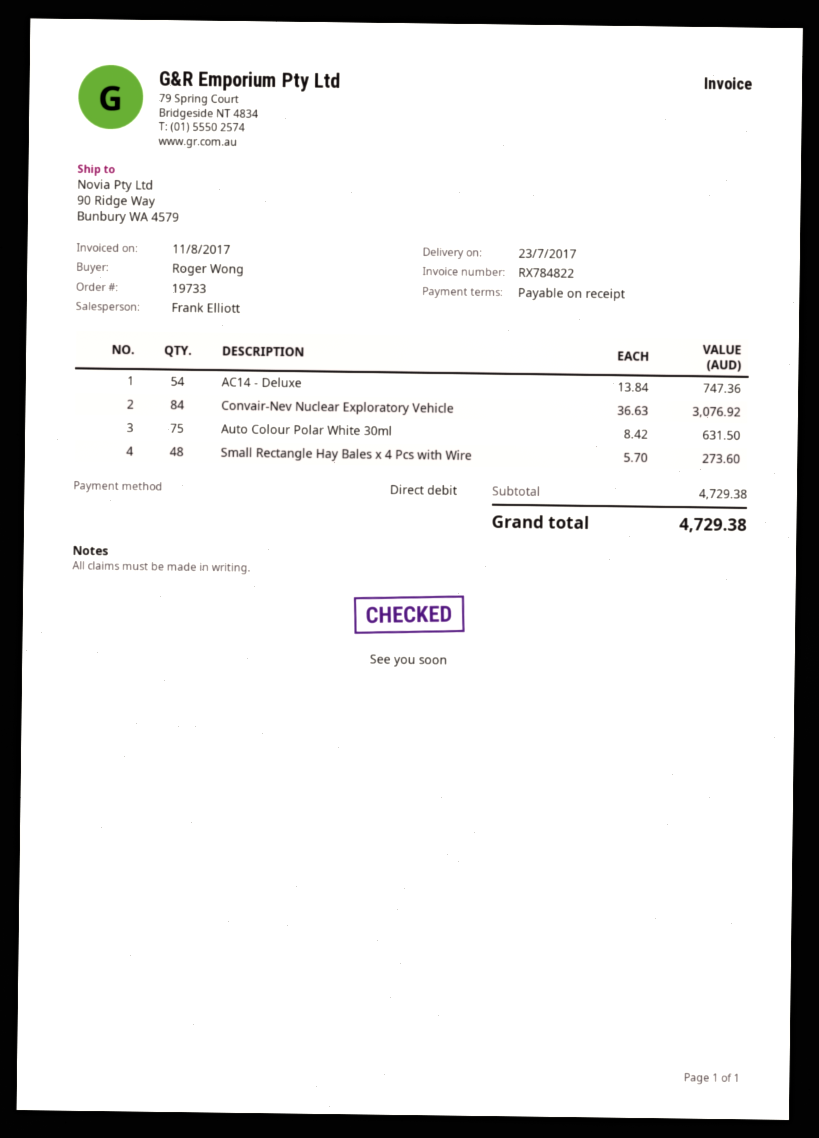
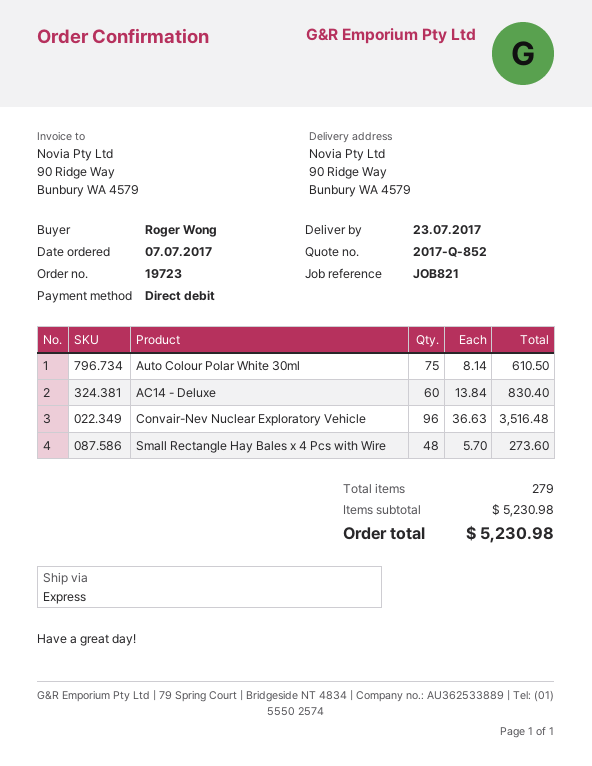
order number: 19733 -> 19723
AC14 - Deluxe: 54 x 13.84 = 747.36 -> 60 x 13.84 = 830.40
Convair-Nev Nuclear Exploratory Vehicle: 84 x 36.63 = 3076.92 -> 96 x 36.63 = 3516.48
Auto Colour Polar White 30ml: 75 x 8.42 = 631.50 -> 75 x 8.14 = 610.50
subtotal: 4729.38 -> 5230.98
total: 4729.38 -> 5230.98

